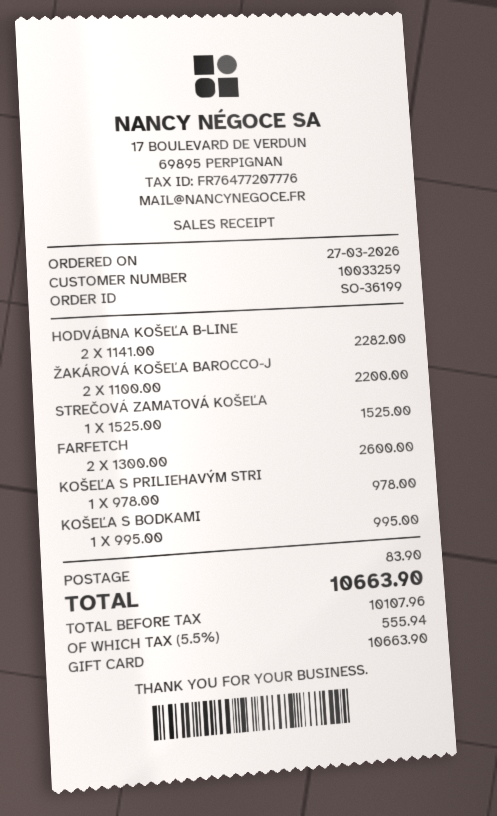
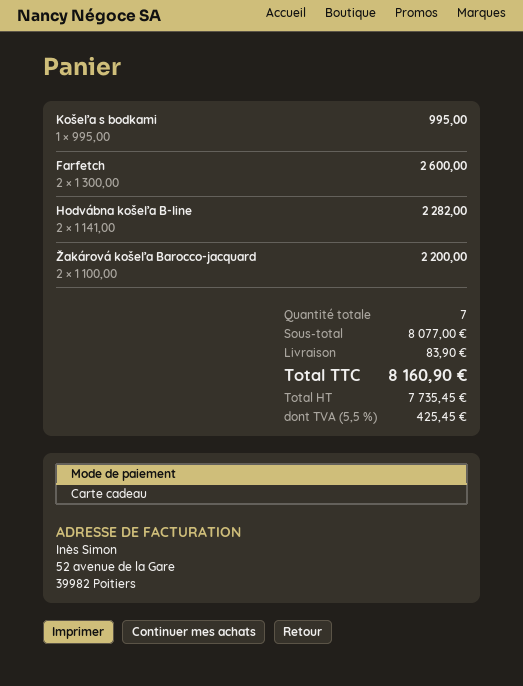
STREČOVÁ ZAMATOVÁ KOŠEĽA: 1 x 1525.00 = 1525.00 -> none
KOŠEĽA S PRILIEHAVÝM STRI: 1 x 978.00 = 978.00 -> none
net: 10107.96 -> 7735.45
tax: 5.5% = 555.94 -> 5.5% = 425.45
total: 10663.90 -> 8160.90

